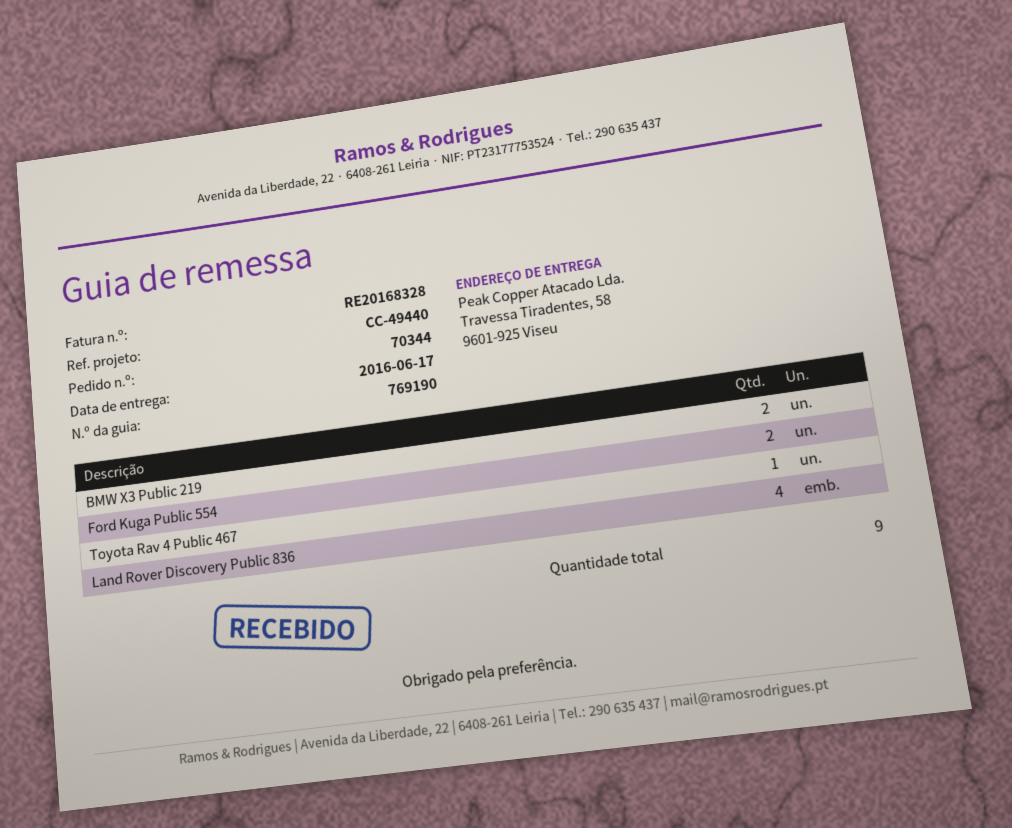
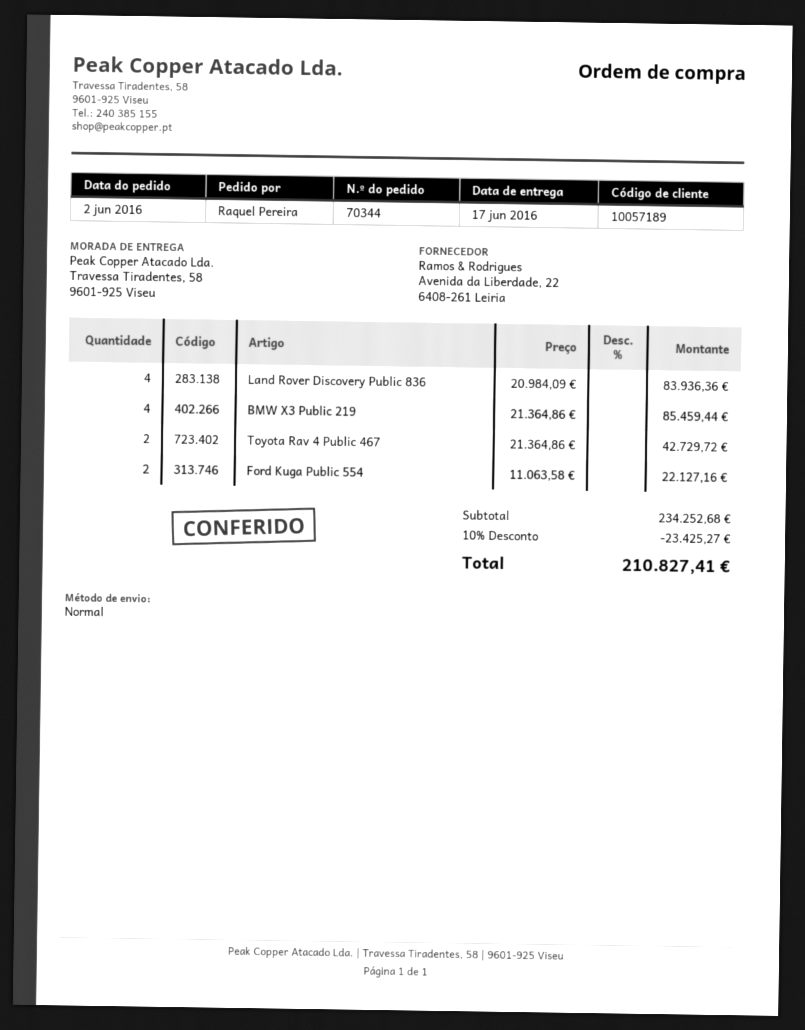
BMW X3 Public 219: 2 -> 4
Toyota Rav 4 Public 467: 1 -> 2

